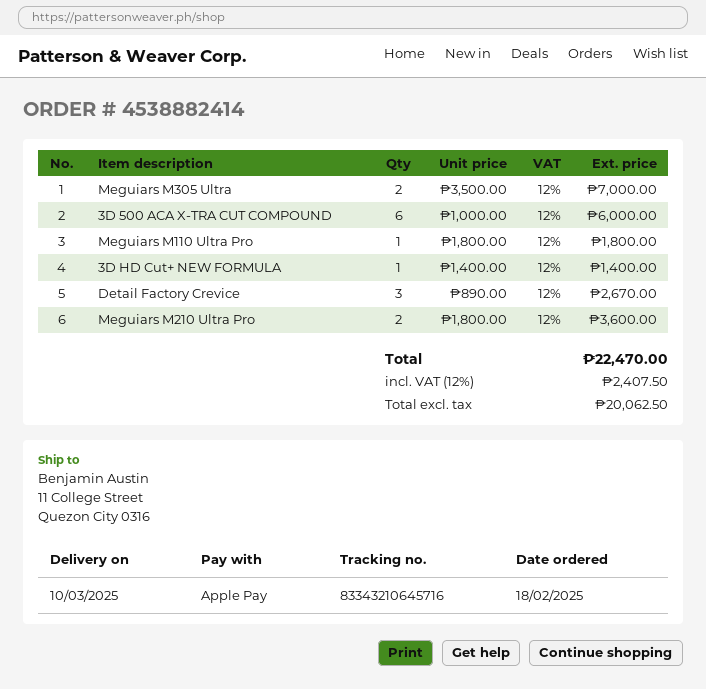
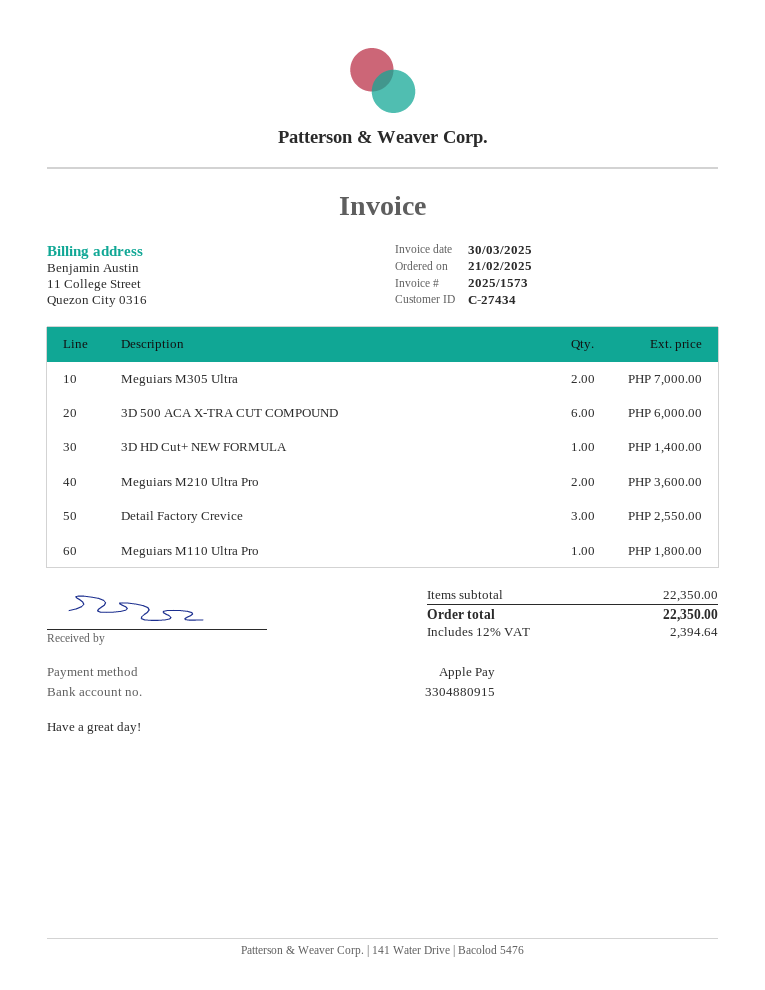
order date: 2025-02-18 -> 2025-02-21
Detail Factory Crevice: 3 for 2670.00 -> 3 for 2550.00
tax: 12% = 2407.50 -> 12% = 2394.64
total: 22470.00 -> 22350.00

